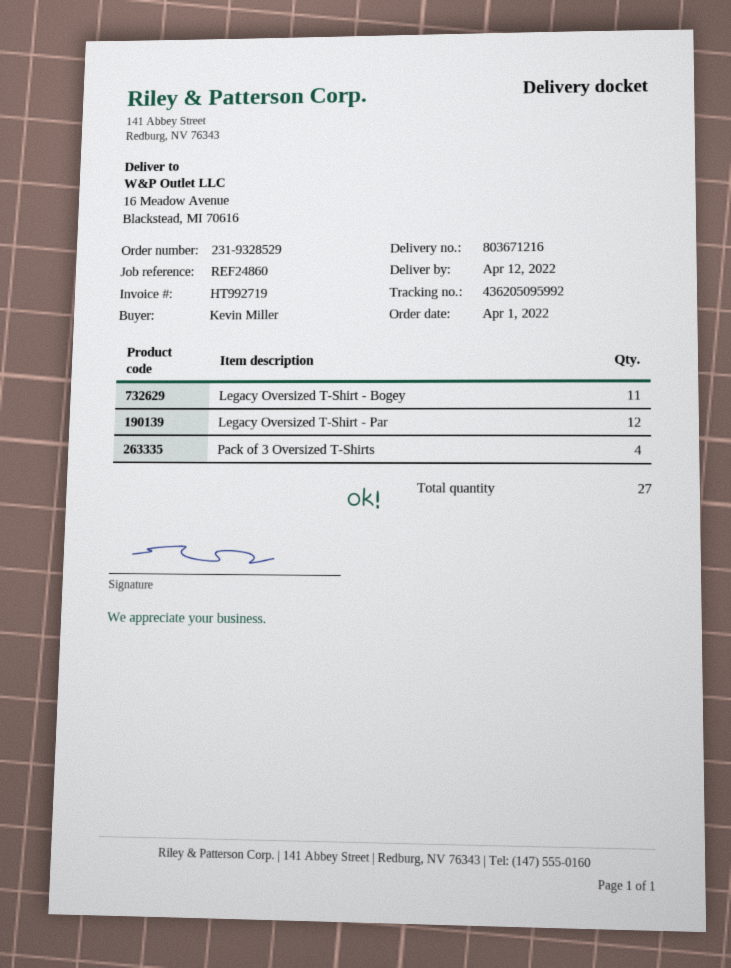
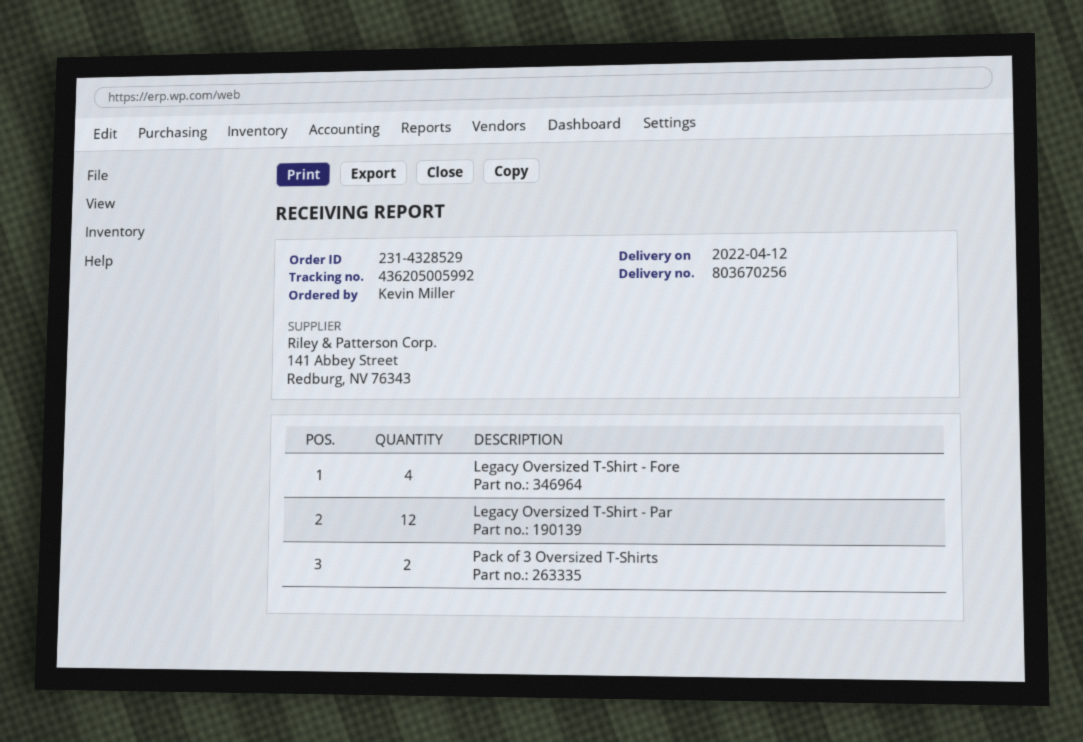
order number: 231-9328529 -> 231-4328529
delivery note number: 803671216 -> 803670256
tracking number: 436205095992 -> 436205005992
Legacy Oversized T-Shirt - Bogey: 11 -> none
Pack of 3 Oversized T-Shirts: 4 -> 2
Legacy Oversized T-Shirt - Fore: none -> 4

